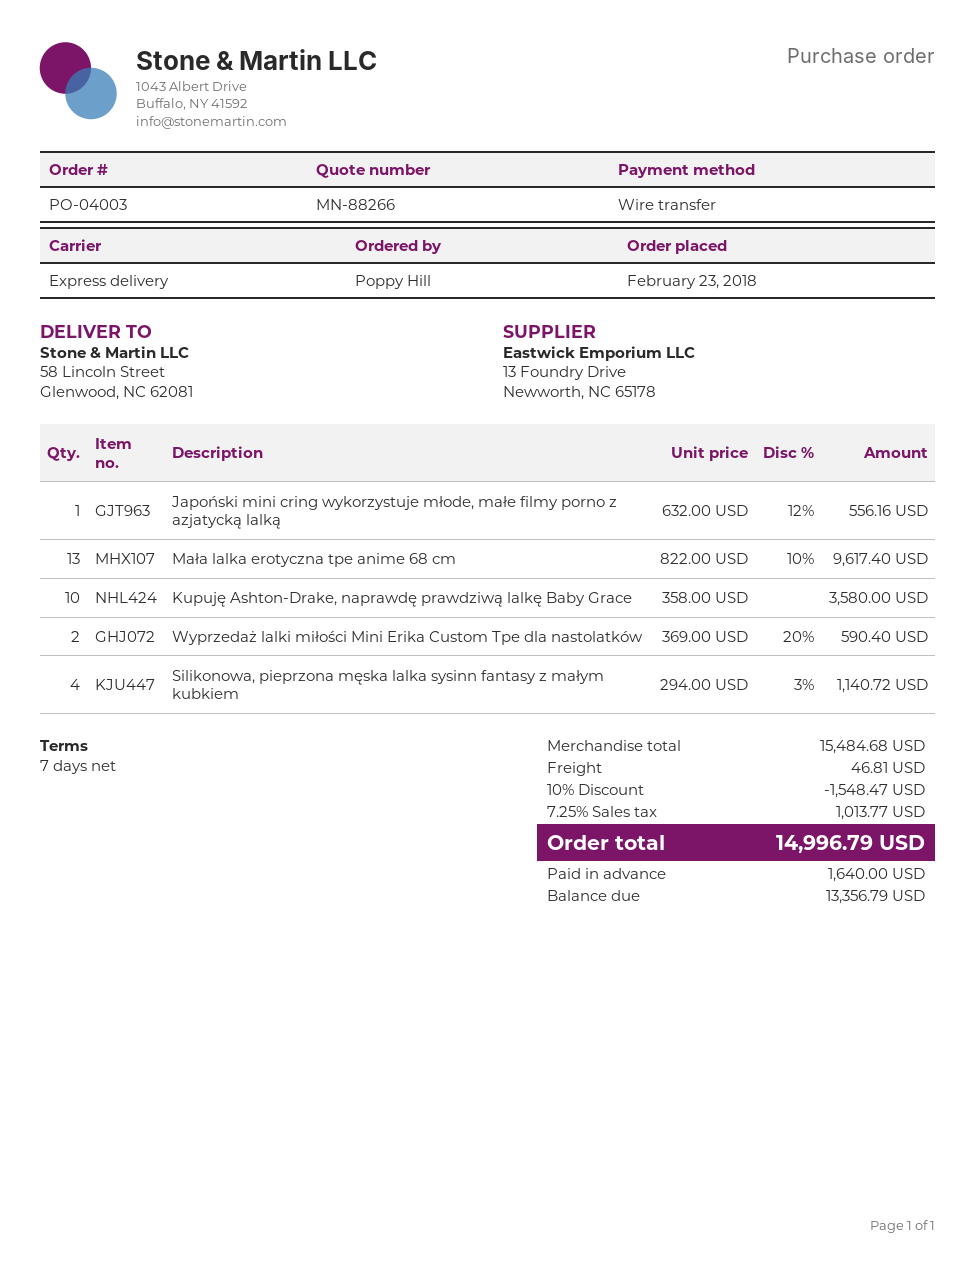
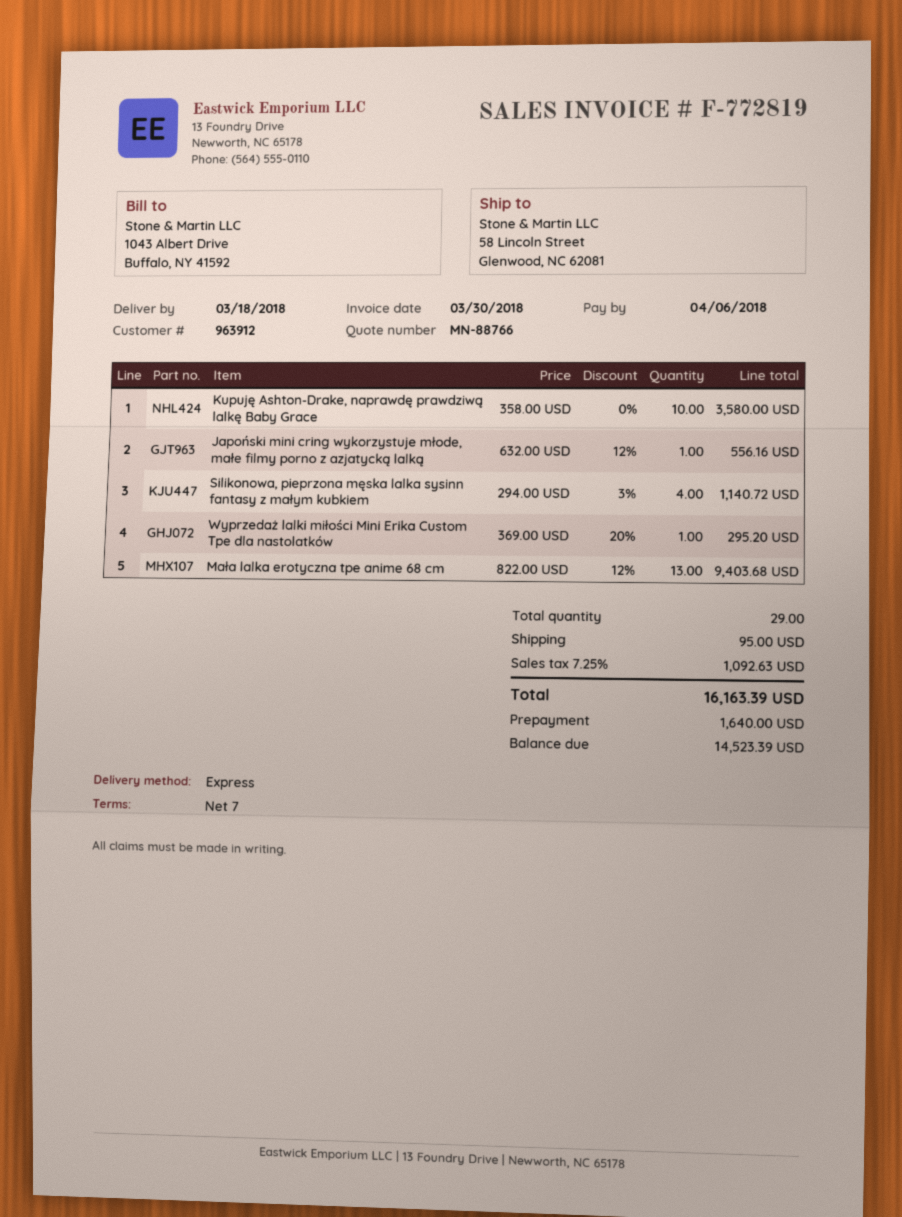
quote number: MN-88266 -> MN-88766
Mała lalka erotyczna tpe anime 68 cm: 13 x 822.00 - 10% = 9617.40 -> 13 x 822.00 - 12% = 9403.68
Wyprzedaż lalki miłości Mini Erika Custom Tpe dla nastolatków: 2 x 369.00 - 20% = 590.40 -> 1 x 369.00 - 20% = 295.20
discount: 10% = 1548.47 -> none
shipping: 46.81 -> 95.00
tax: 7.25% = 1013.77 -> 7.25% = 1092.63
total: 14996.79 -> 16163.39
balance: 13356.79 -> 14523.39

